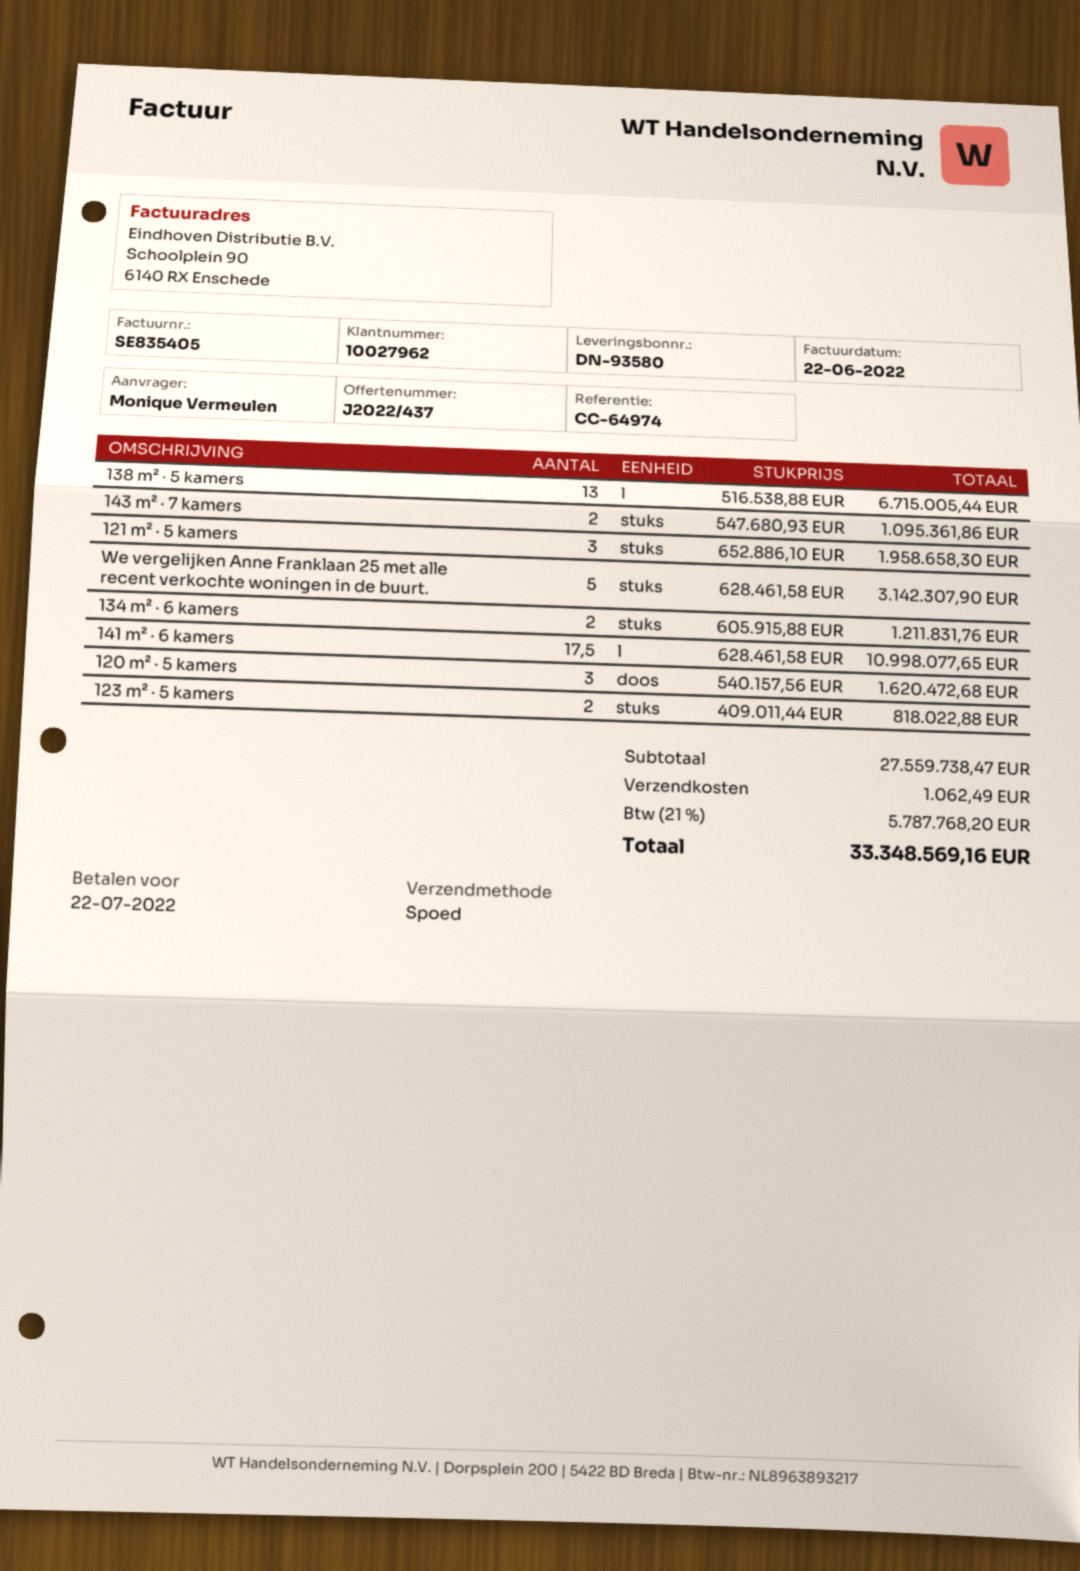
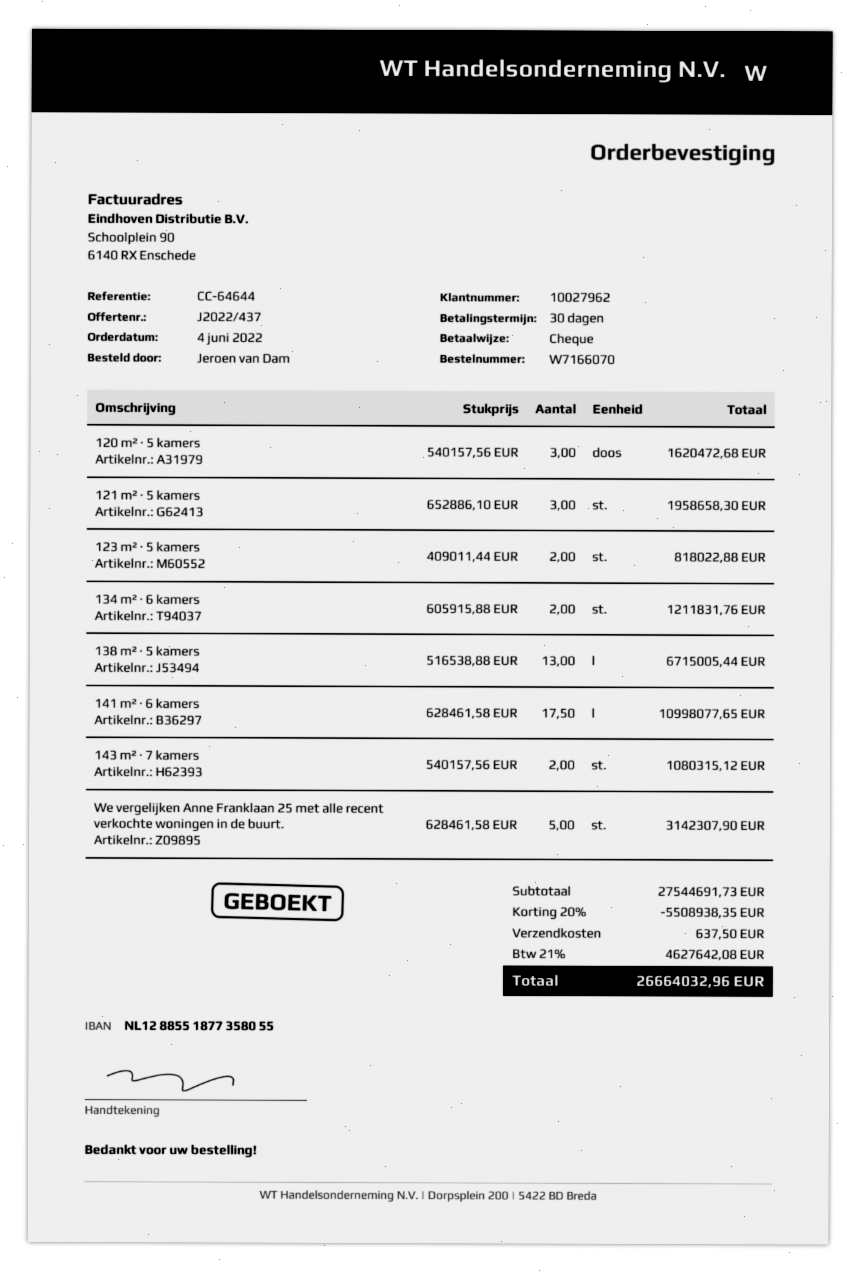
reference: CC-64974 -> CC-64644
ordered by: Monique Vermeulen -> Jeroen van Dam
143 m² · 7 kamers: 2 x 547680.93 = 1095361.86 -> 2 x 540157.56 = 1080315.12
subtotal: 27559738.47 -> 27544691.73
discount: none -> 20% = 5508938.35
shipping: 1062.49 -> 637.50
tax: 21% = 5787768.20 -> 21% = 4627642.08
total: 33348569.16 -> 26664032.96

